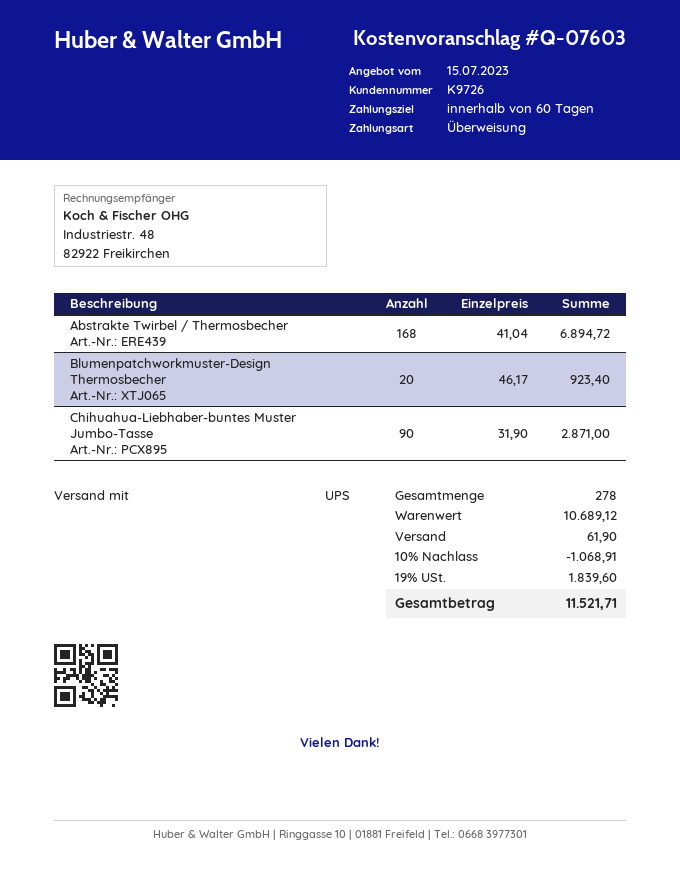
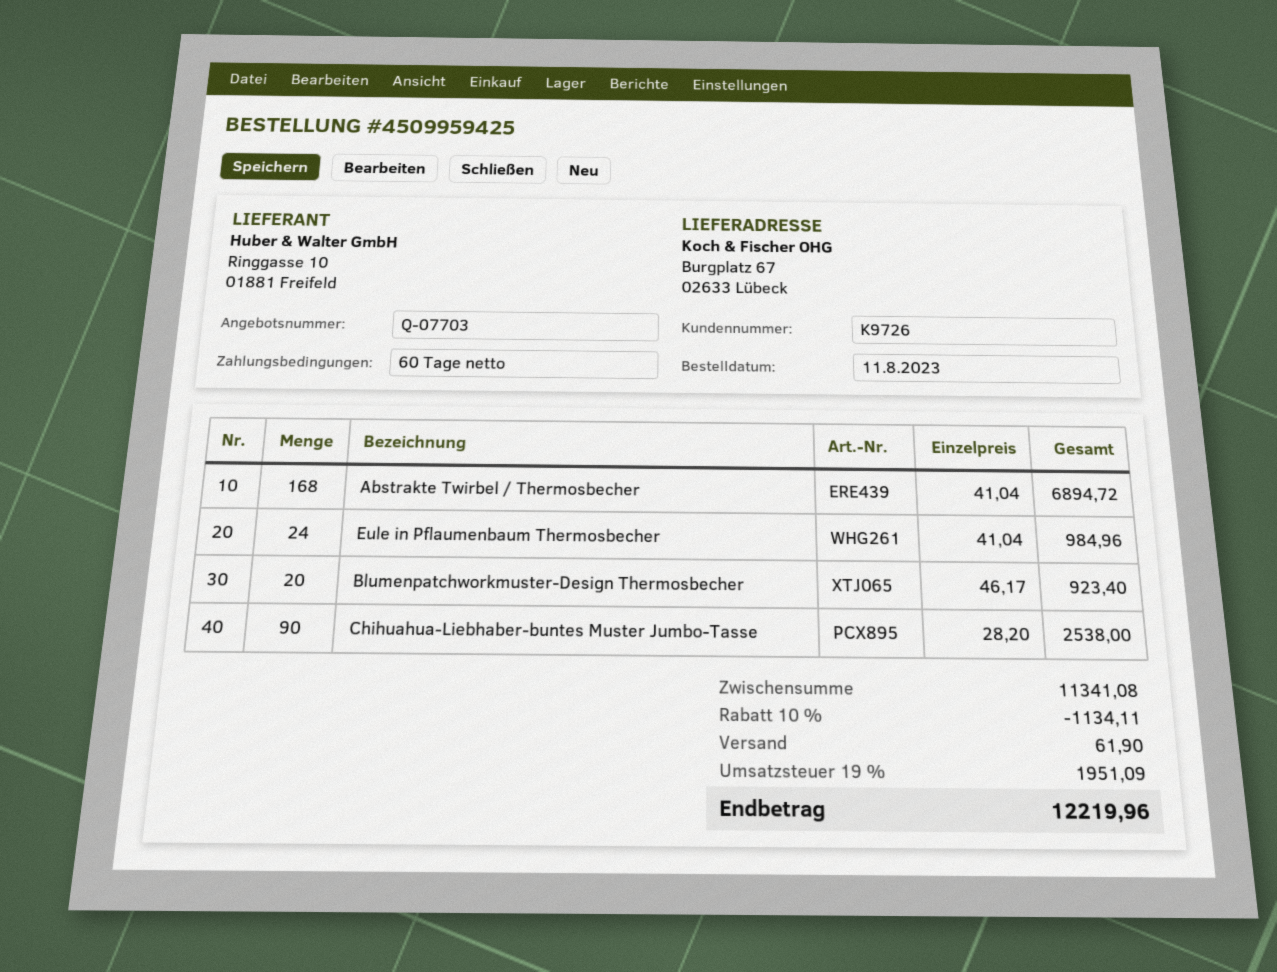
quote number: Q-07603 -> Q-07703
Chihuahua-Liebhaber-buntes Muster Jumbo-Tasse: 90 x 31.90 = 2871.00 -> 90 x 28.20 = 2538.00
Eule in Pflaumenbaum Thermosbecher: none -> 24 x 41.04 = 984.96
subtotal: 10689.12 -> 11341.08
discount: 10% = 1068.91 -> 10% = 1134.11
tax: 19% = 1839.60 -> 19% = 1951.09
total: 11521.71 -> 12219.96

